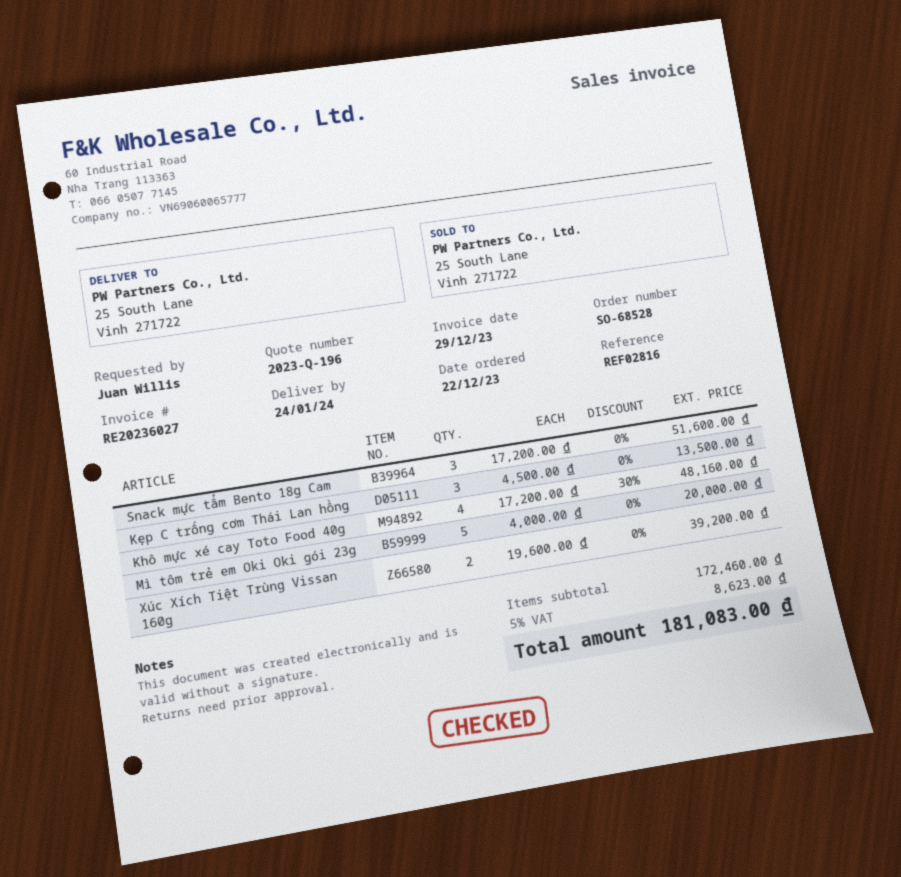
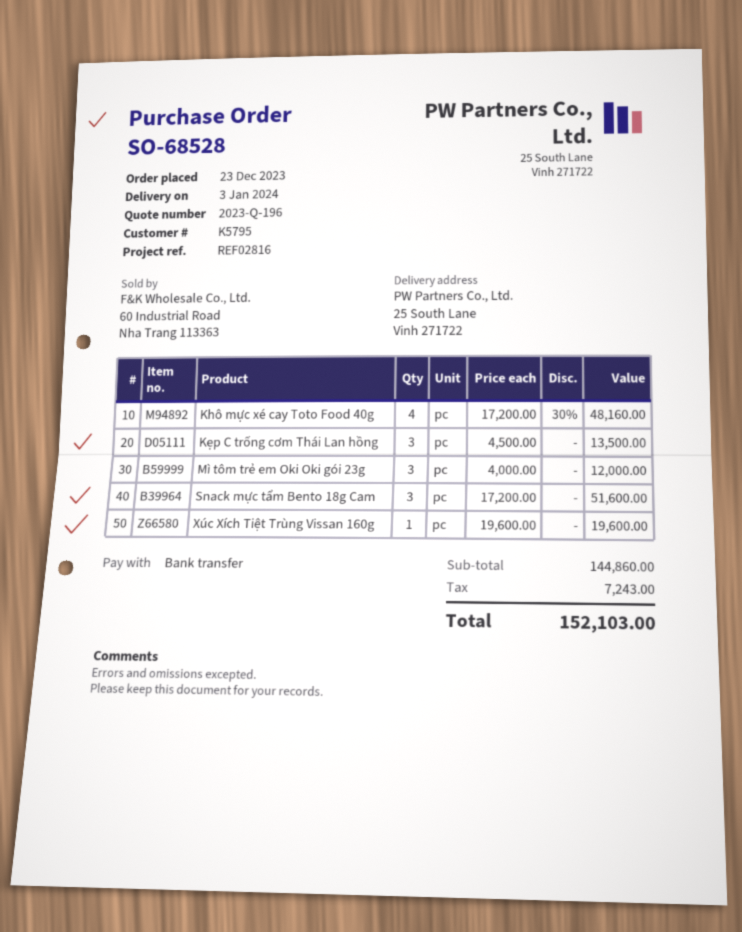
order date: 2023-12-22 -> 2023-12-23
delivery date: 2024-01-24 -> 2024-01-03
Mì tôm trẻ em Oki Oki gói 23g: 5 x 4000.00 = 20000.00 -> 3 x 4000.00 = 12000.00
Xúc Xích Tiệt Trùng Vissan 160g: 2 x 19600.00 = 39200.00 -> 1 x 19600.00 = 19600.00
subtotal: 172460.00 -> 144860.00
tax: 8623.00 -> 7243.00
total: 181083.00 -> 152103.00

